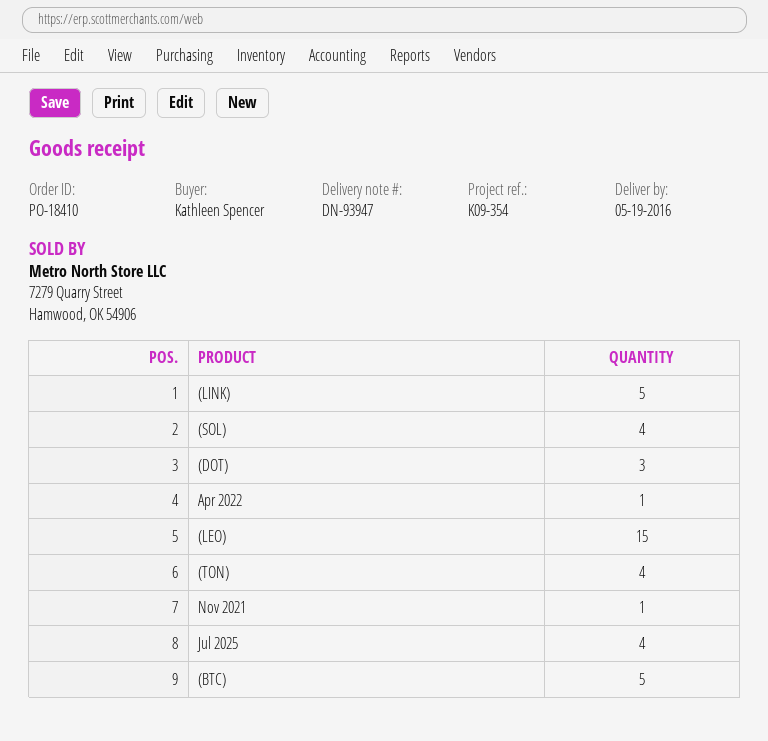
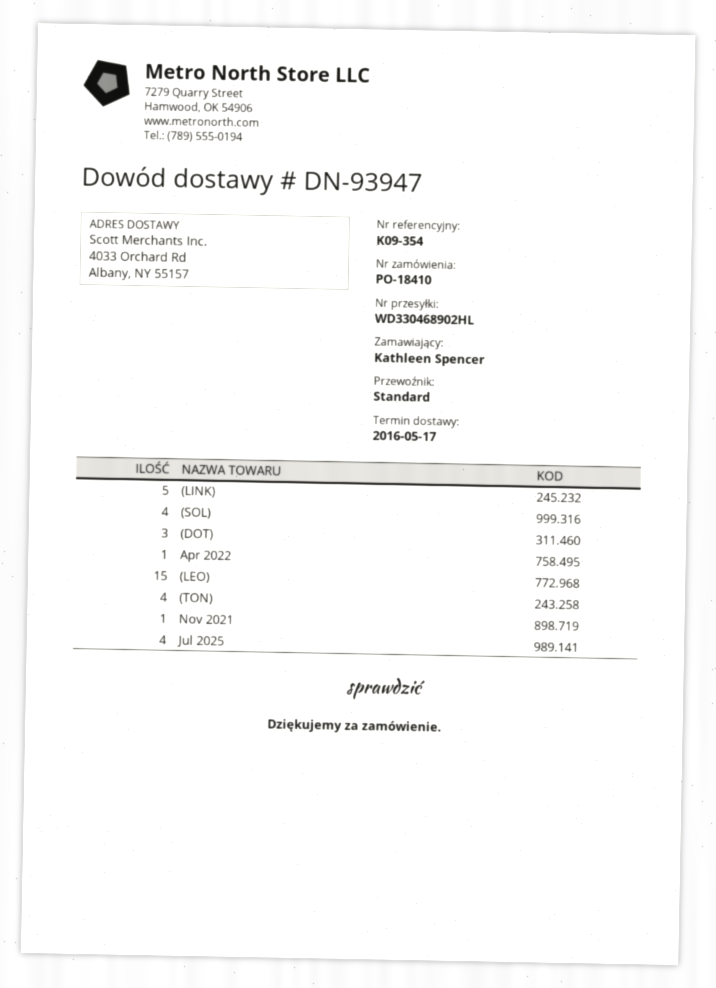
delivery date: 2016-05-19 -> 2016-05-17
(BTC): 5 -> none

